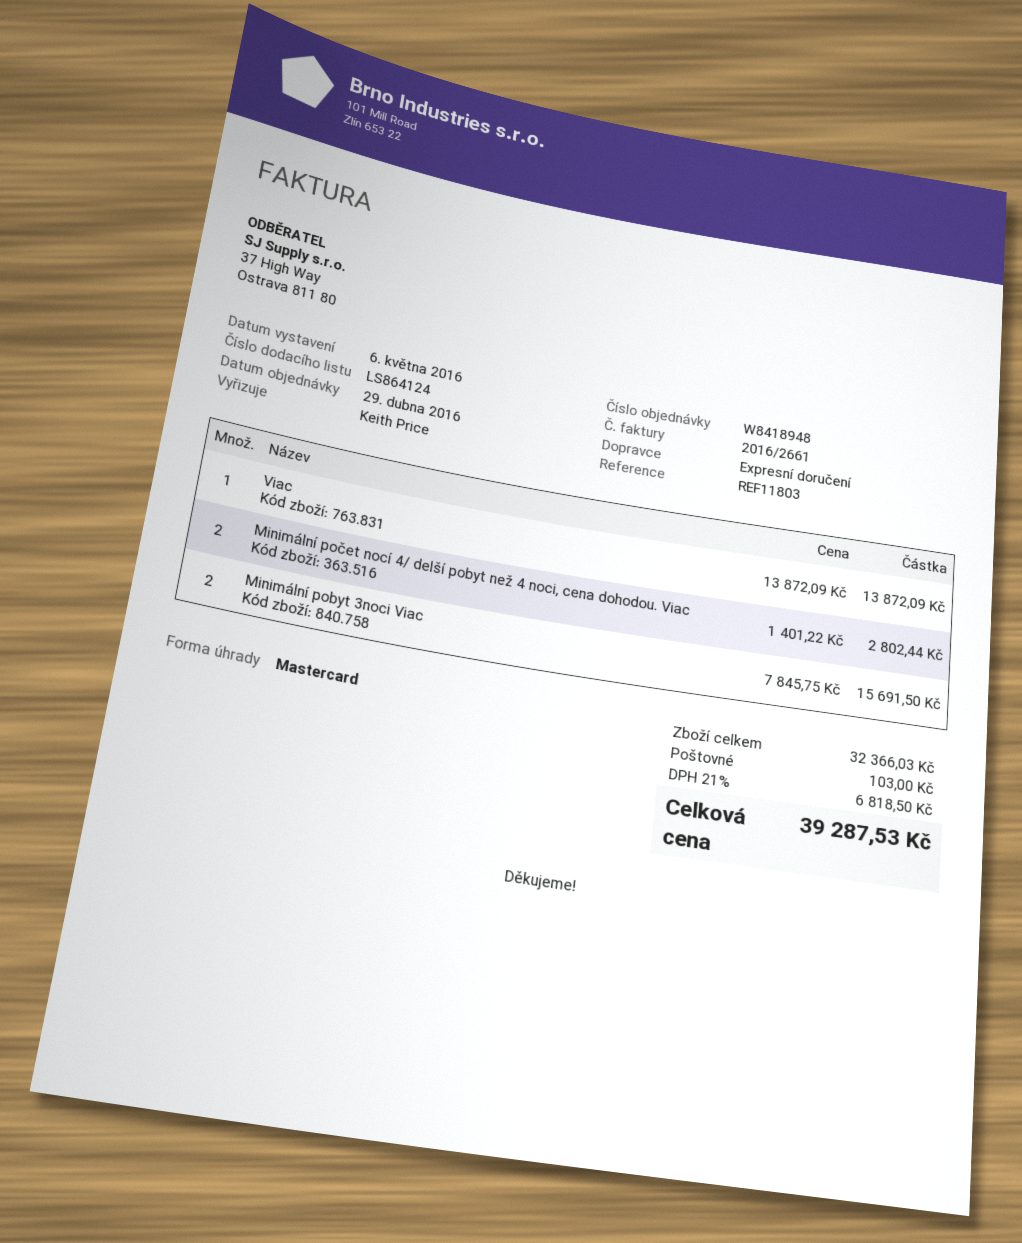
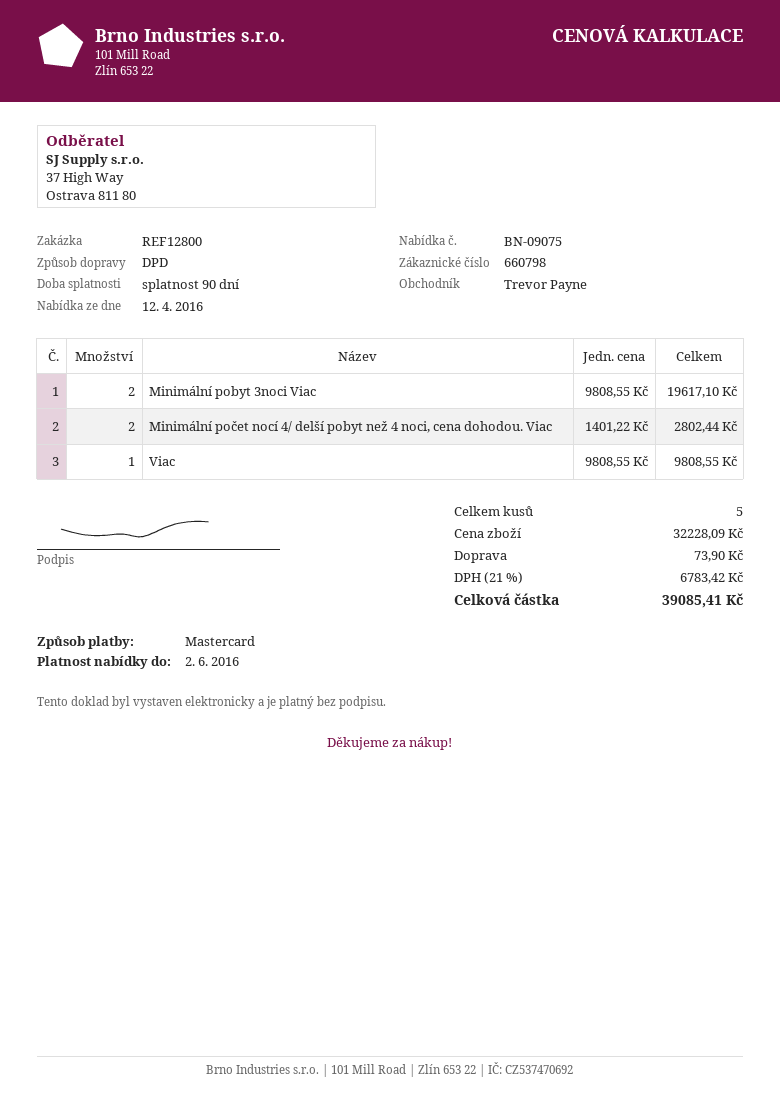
reference: REF11803 -> REF12800
sales rep: Keith Price -> Trevor Payne
shipping method: express -> DPD
Viac: 1 x 13872.09 = 13872.09 -> 1 x 9808.55 = 9808.55
Minimální pobyt 3noci Viac: 2 x 7845.75 = 15691.50 -> 2 x 9808.55 = 19617.10
subtotal: 32366.03 -> 32228.09
shipping: 103.00 -> 73.90
tax: 21% = 6818.50 -> 21% = 6783.42
total: 39287.53 -> 39085.41

